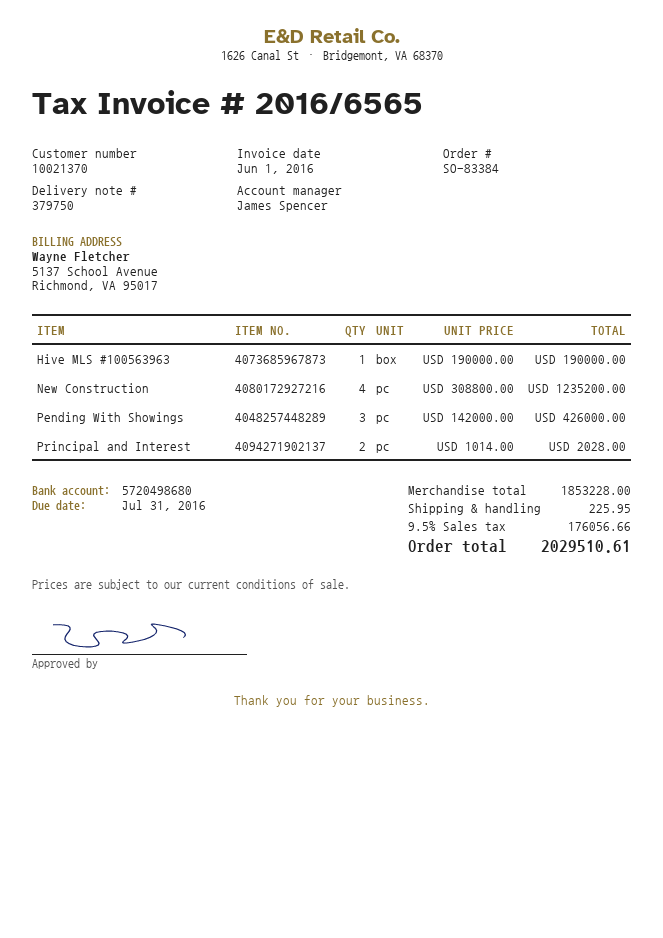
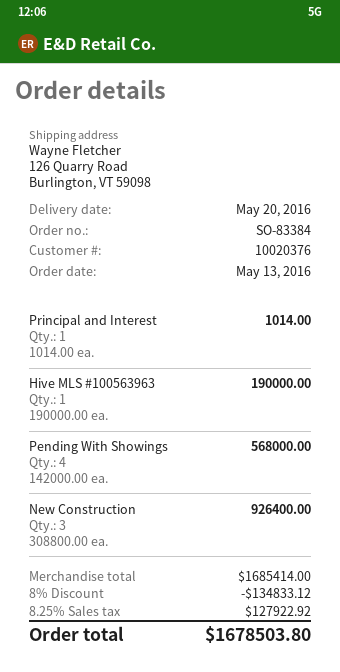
customer number: 10021370 -> 10020376
New Construction: 4 x 308800.00 = 1235200.00 -> 3 x 308800.00 = 926400.00
Pending With Showings: 3 x 142000.00 = 426000.00 -> 4 x 142000.00 = 568000.00
Principal and Interest: 2 x 1014.00 = 2028.00 -> 1 x 1014.00 = 1014.00
subtotal: 1853228.00 -> 1685414.00
discount: none -> 8% = 134833.12
shipping: 225.95 -> none
tax: 9.5% = 176056.66 -> 8.25% = 127922.92
total: 2029510.61 -> 1678503.80

